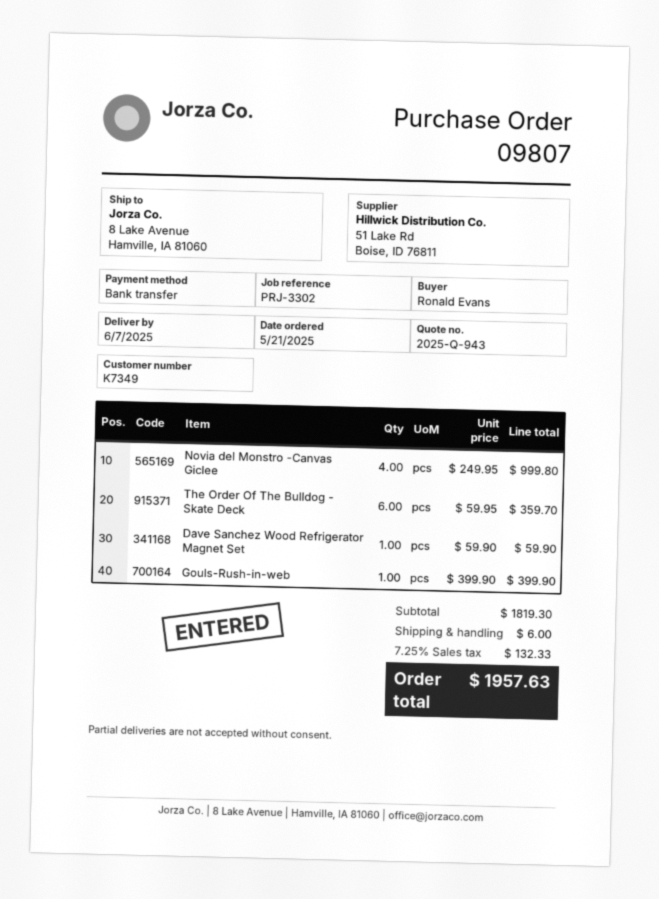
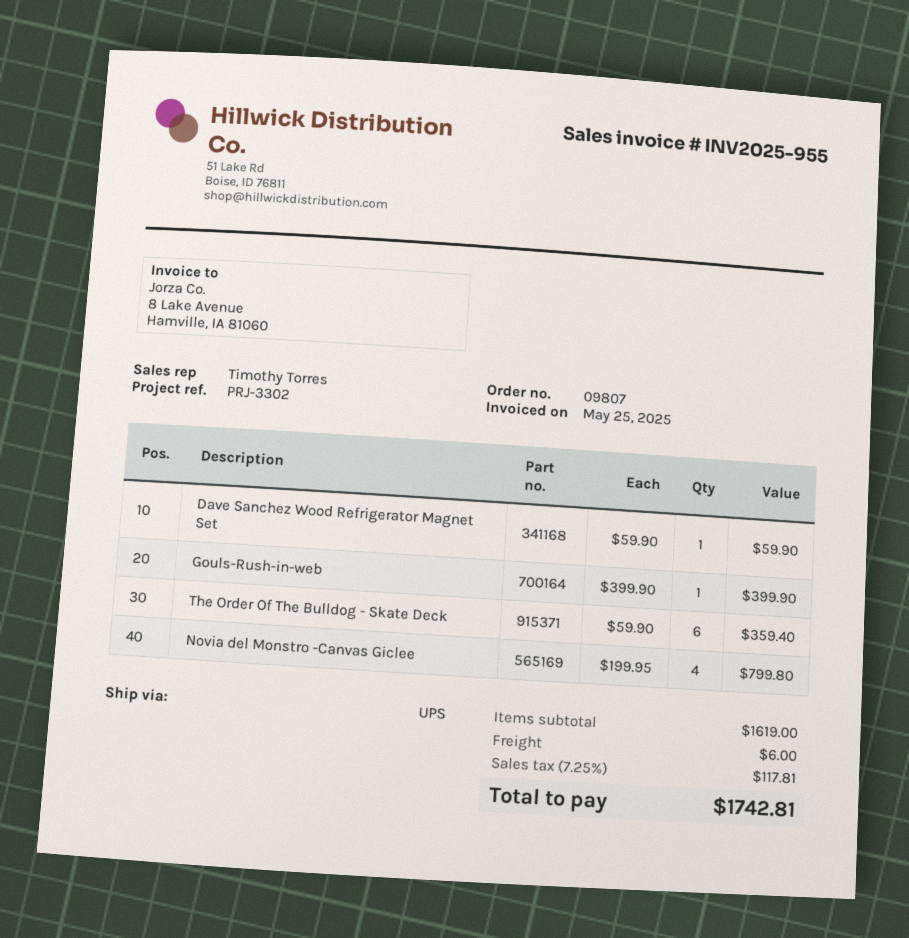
Novia del Monstro -Canvas Giclee: 4 x 249.95 = 999.80 -> 4 x 199.95 = 799.80
The Order Of The Bulldog - Skate Deck: 6 x 59.95 = 359.70 -> 6 x 59.90 = 359.40
subtotal: 1819.30 -> 1619.00
tax: 7.25% = 132.33 -> 7.25% = 117.81
total: 1957.63 -> 1742.81

